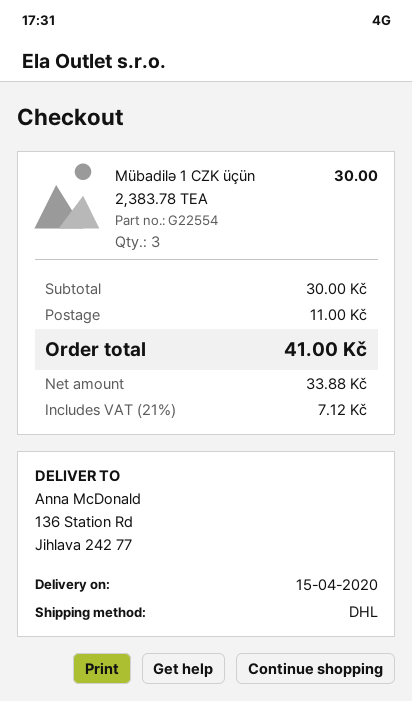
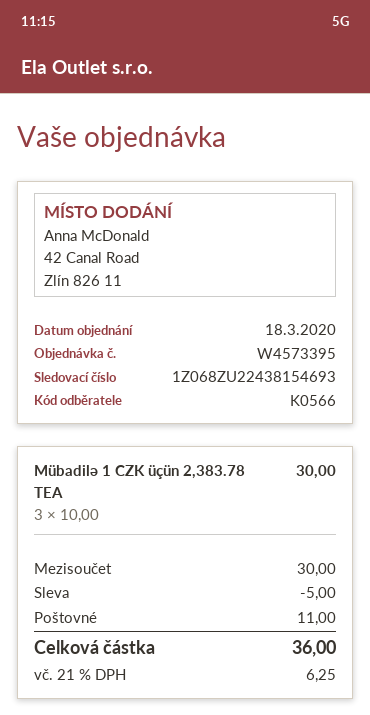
ship to: 136 Station Rd, Jihlava 242 77 -> 42 Canal Road, Zlín 826 11
discount: none -> 5.00
tax: 21% = 7.12 -> 21% = 6.25
total: 41.00 -> 36.00

